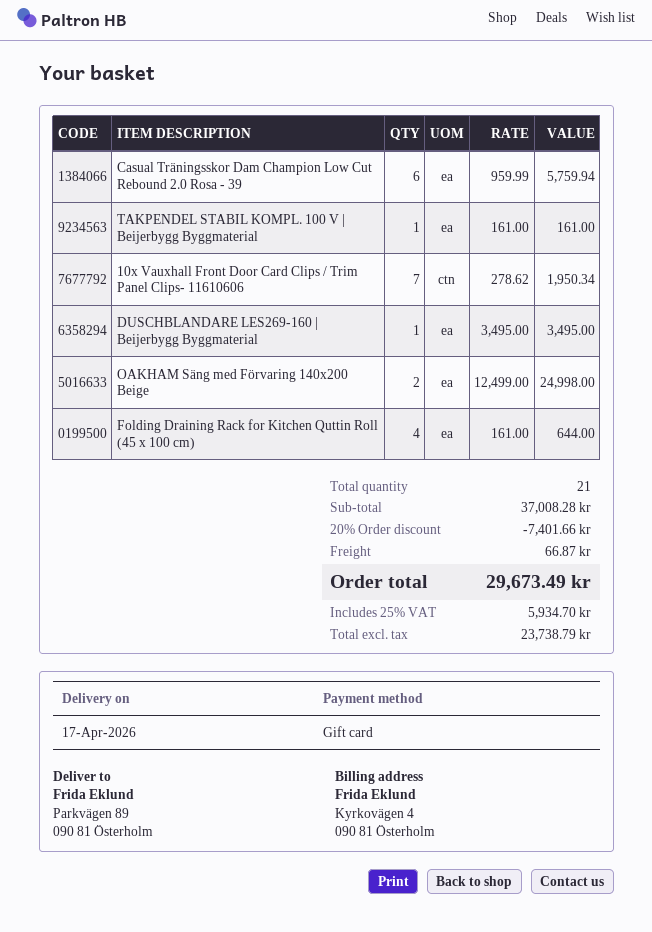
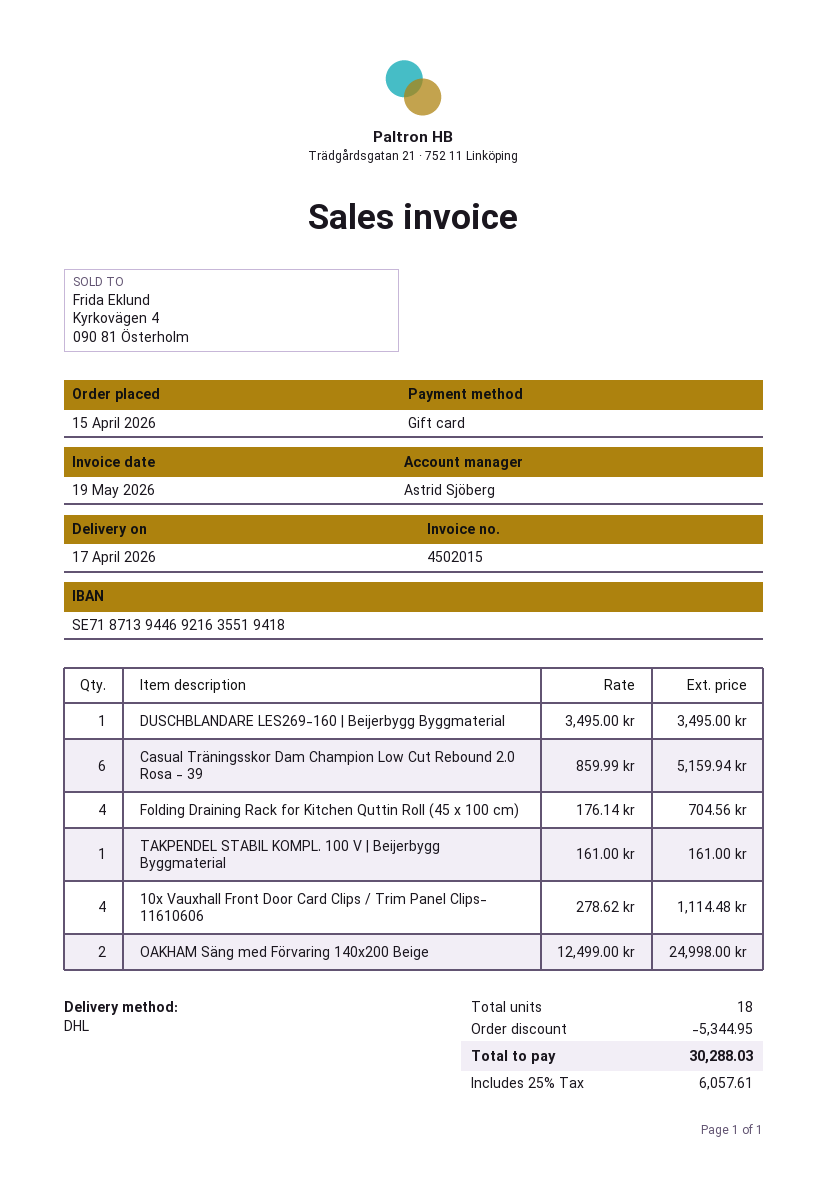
Casual Träningsskor Dam Champion Low Cut Rebound 2.0 Rosa - 39: 6 x 959.99 = 5759.94 -> 6 x 859.99 = 5159.94
10x Vauxhall Front Door Card Clips / Trim Panel Clips- 11610606: 7 x 278.62 = 1950.34 -> 4 x 278.62 = 1114.48
Folding Draining Rack for Kitchen Quttin Roll (45 x 100 cm): 4 x 161.00 = 644.00 -> 4 x 176.14 = 704.56
total quantity: 21 -> 18
discount: 7401.66 -> 5344.95
shipping: 66.87 -> none
tax: 25% = 5934.70 -> 25% = 6057.61
total: 29673.49 -> 30288.03

